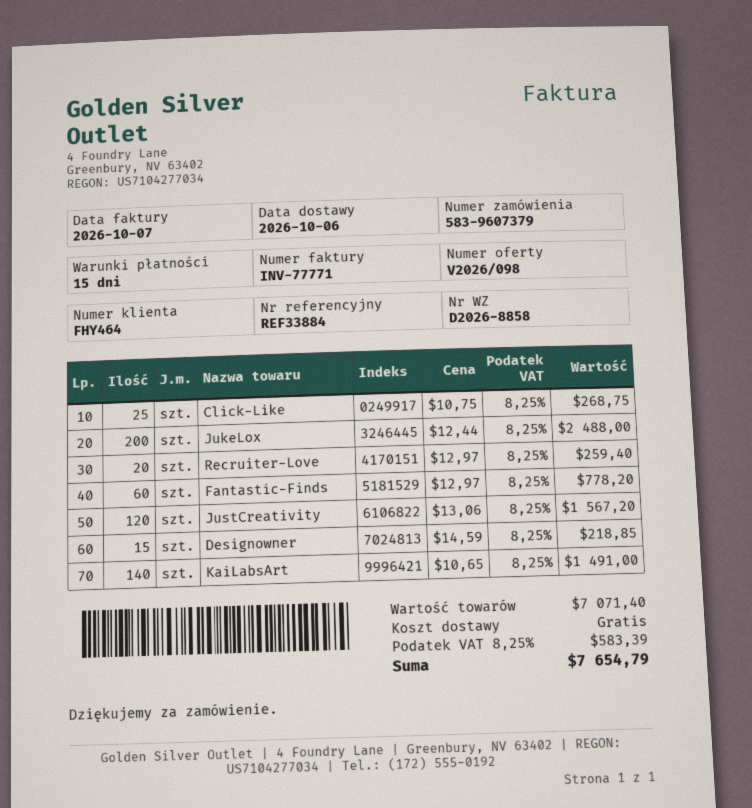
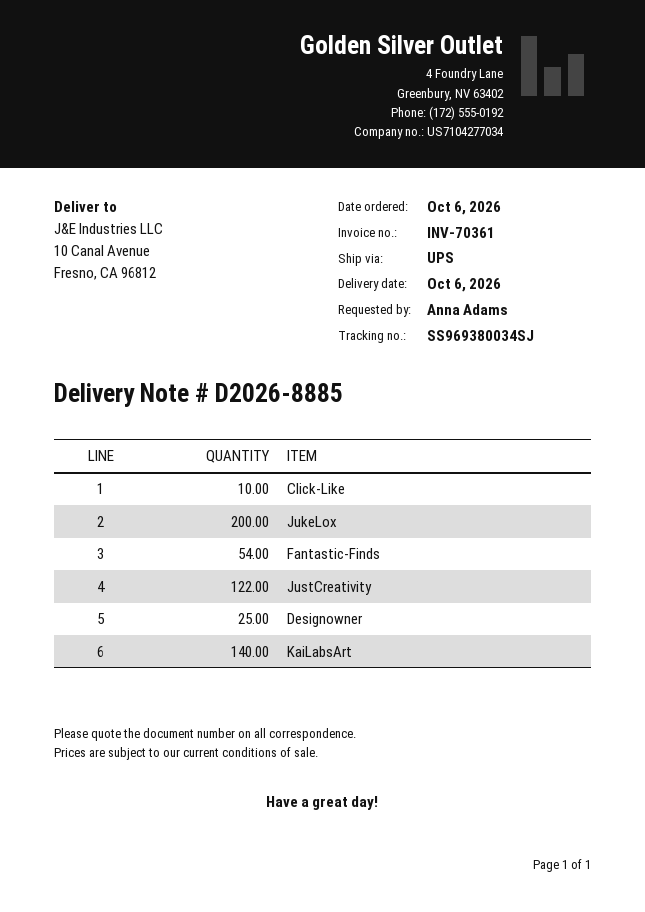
delivery note number: D2026-8858 -> D2026-8885
invoice number: INV-77771 -> INV-70361
Click-Like: 25 -> 10
Recruiter-Love: 20 -> none
Fantastic-Finds: 60 -> 54
JustCreativity: 120 -> 122
Designowner: 15 -> 25

